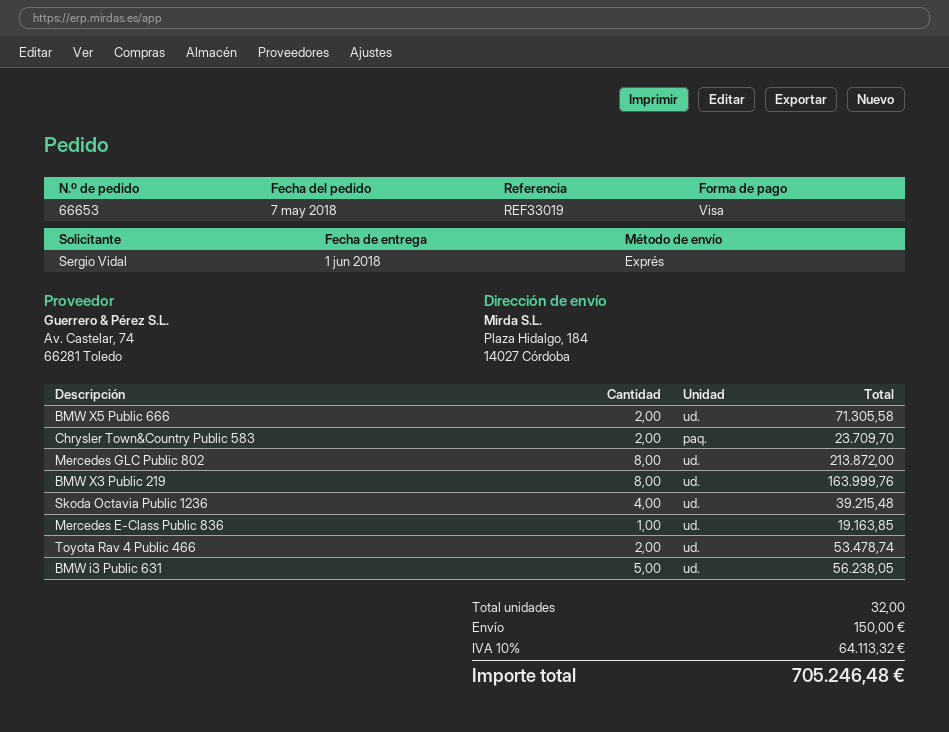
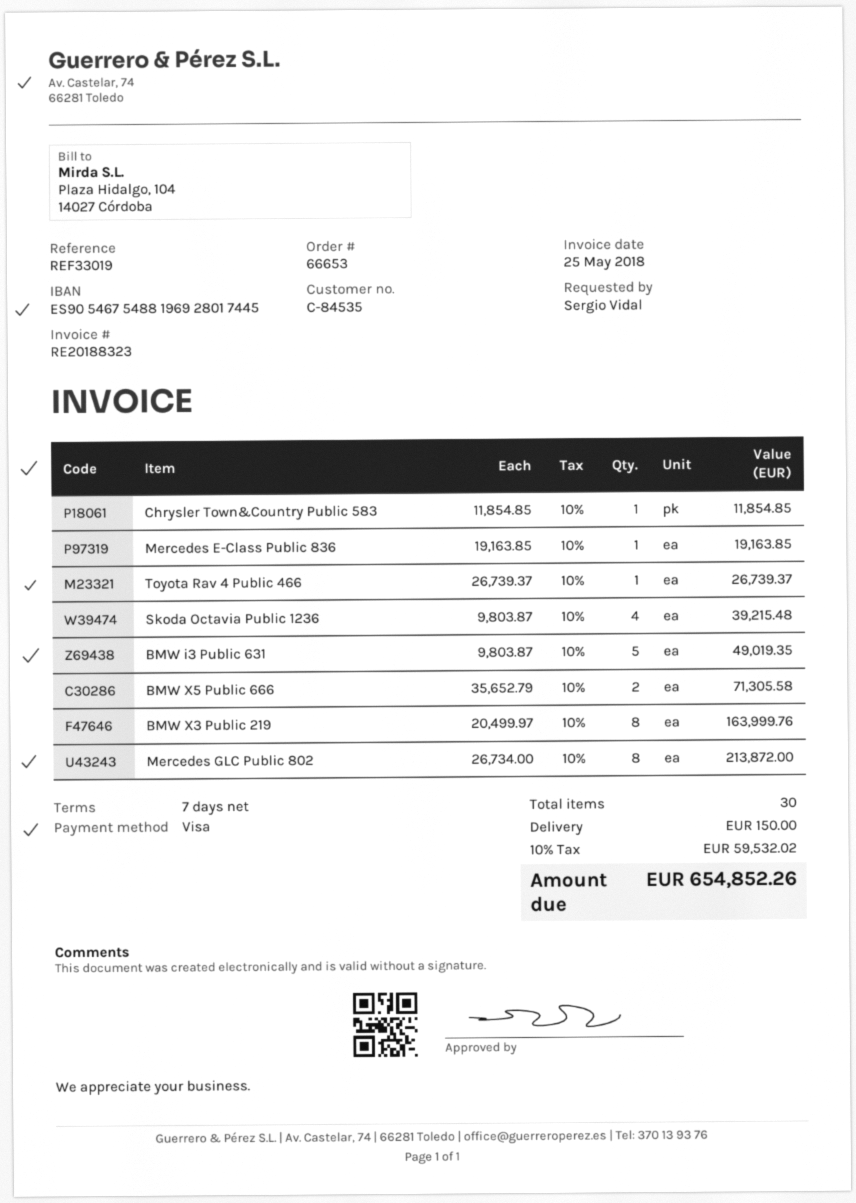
Chrysler Town&Country Public 583: 2 for 23709.70 -> 1 for 11854.85
Toyota Rav 4 Public 466: 2 for 53478.74 -> 1 for 26739.37
BMW i3 Public 631: 5 for 56238.05 -> 5 for 49019.35
total quantity: 32 -> 30
tax: 10% = 64113.32 -> 10% = 59532.02
total: 705246.48 -> 654852.26

